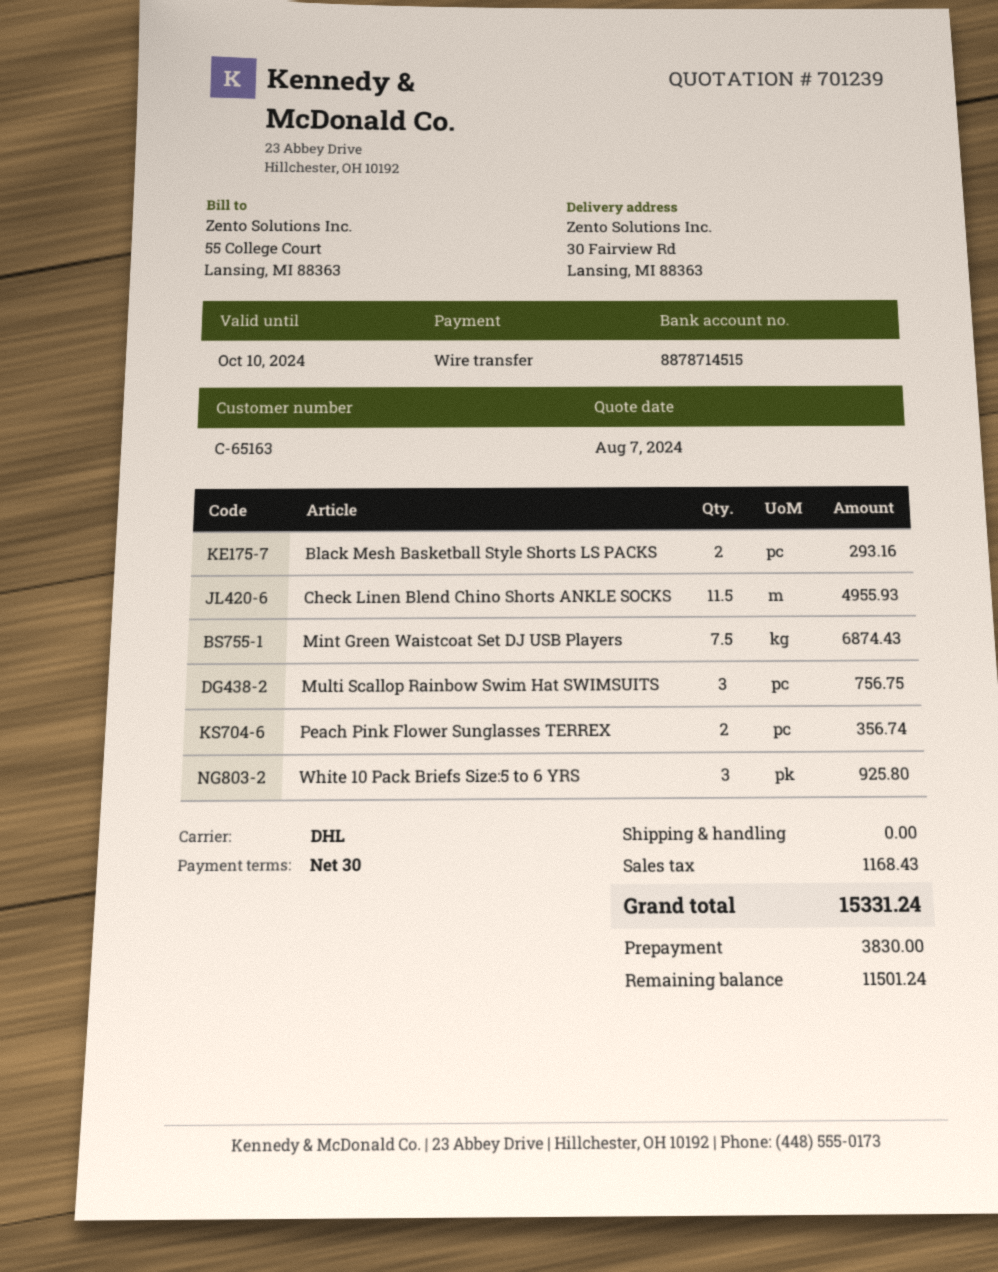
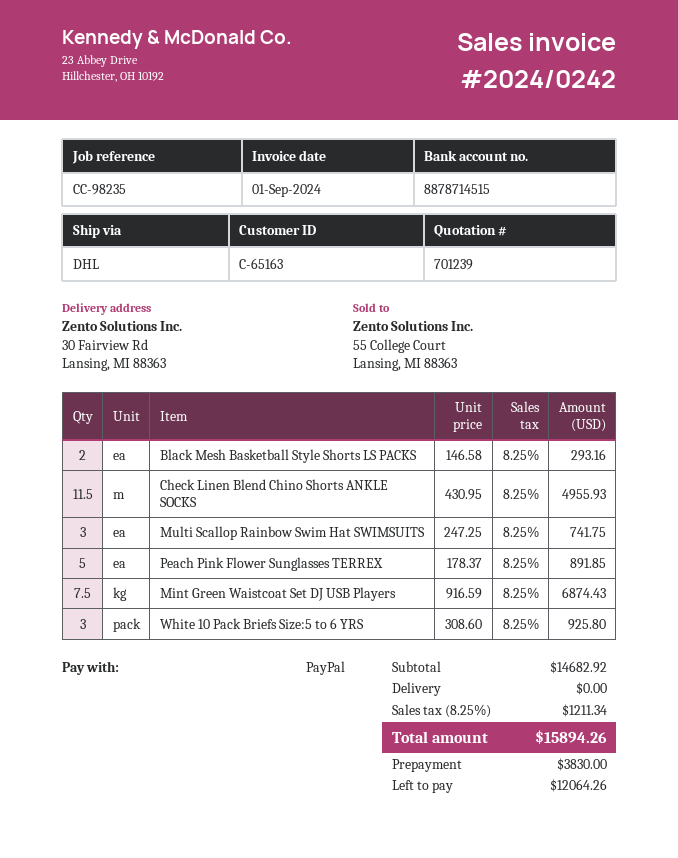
payment method: bank transfer -> PayPal
Multi Scallop Rainbow Swim Hat SWIMSUITS: 3 for 756.75 -> 3 for 741.75
Peach Pink Flower Sunglasses TERREX: 2 for 356.74 -> 5 for 891.85
tax: 1168.43 -> 1211.34
total: 15331.24 -> 15894.26
balance: 11501.24 -> 12064.26

